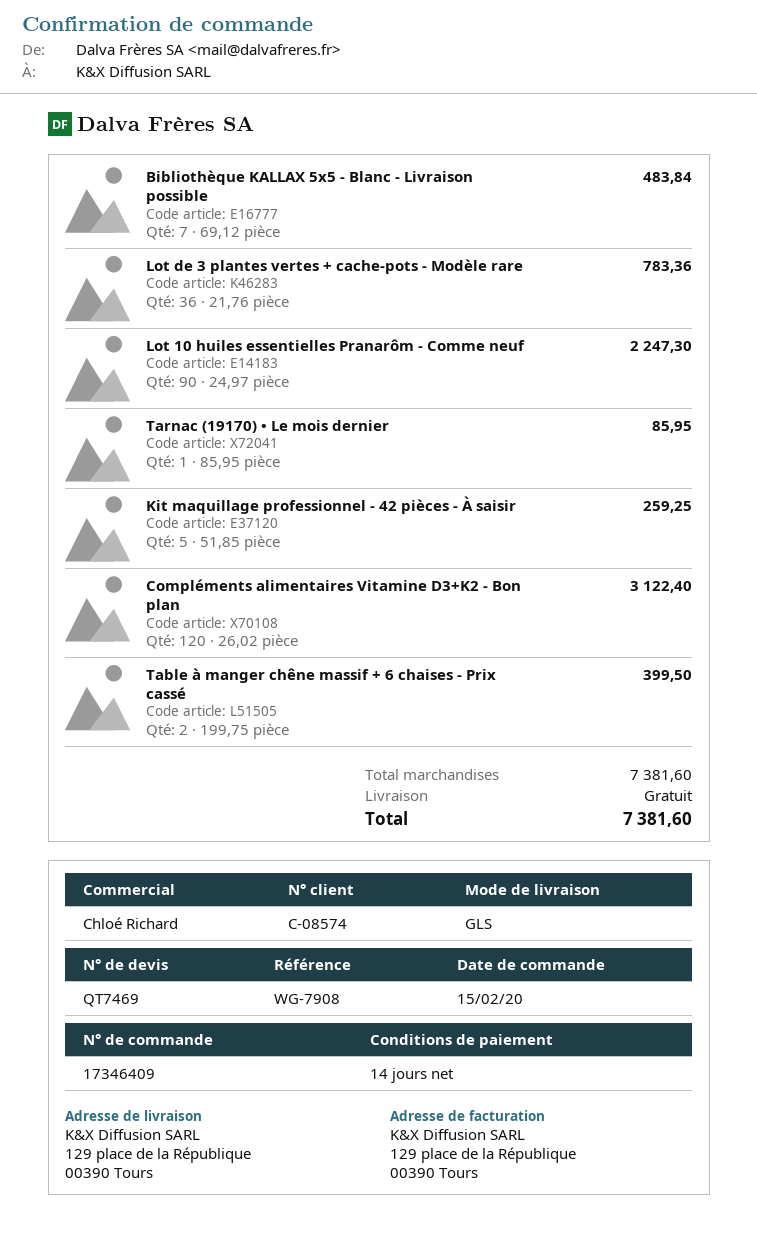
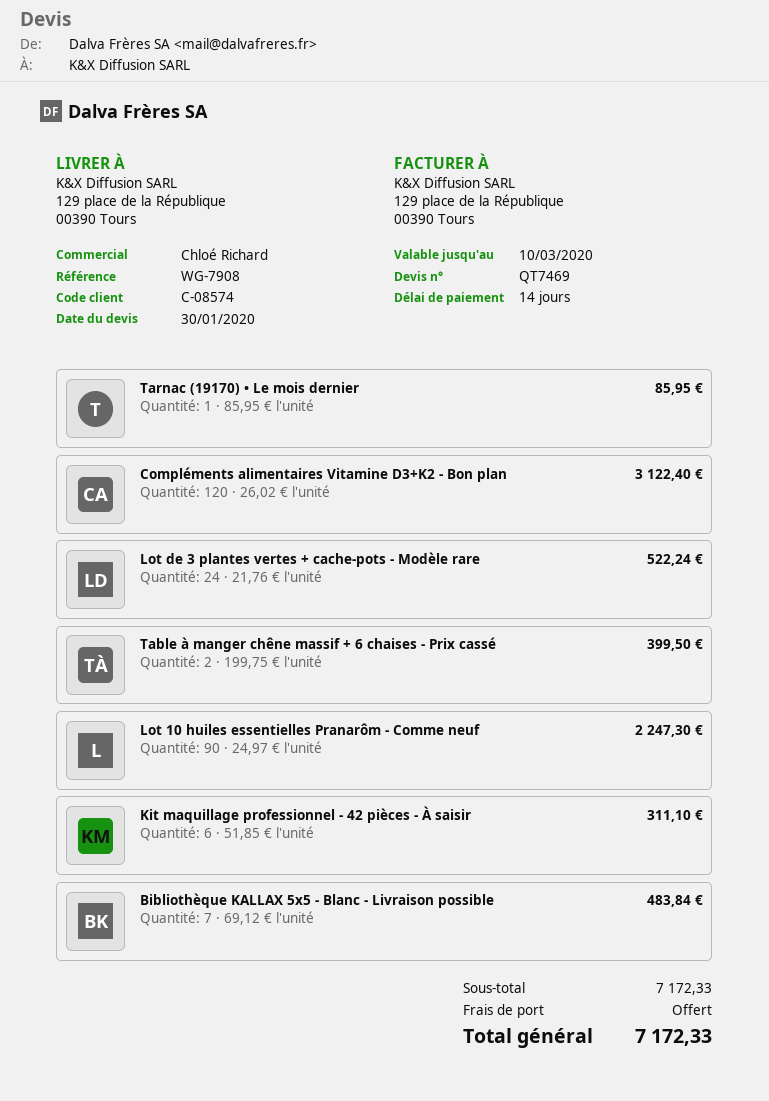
Lot de 3 plantes vertes + cache-pots - Modèle rare: 36 x 21.76 = 783.36 -> 24 x 21.76 = 522.24
Kit maquillage professionnel - 42 pièces - À saisir: 5 x 51.85 = 259.25 -> 6 x 51.85 = 311.10
subtotal: 7381.60 -> 7172.33
total: 7381.60 -> 7172.33

